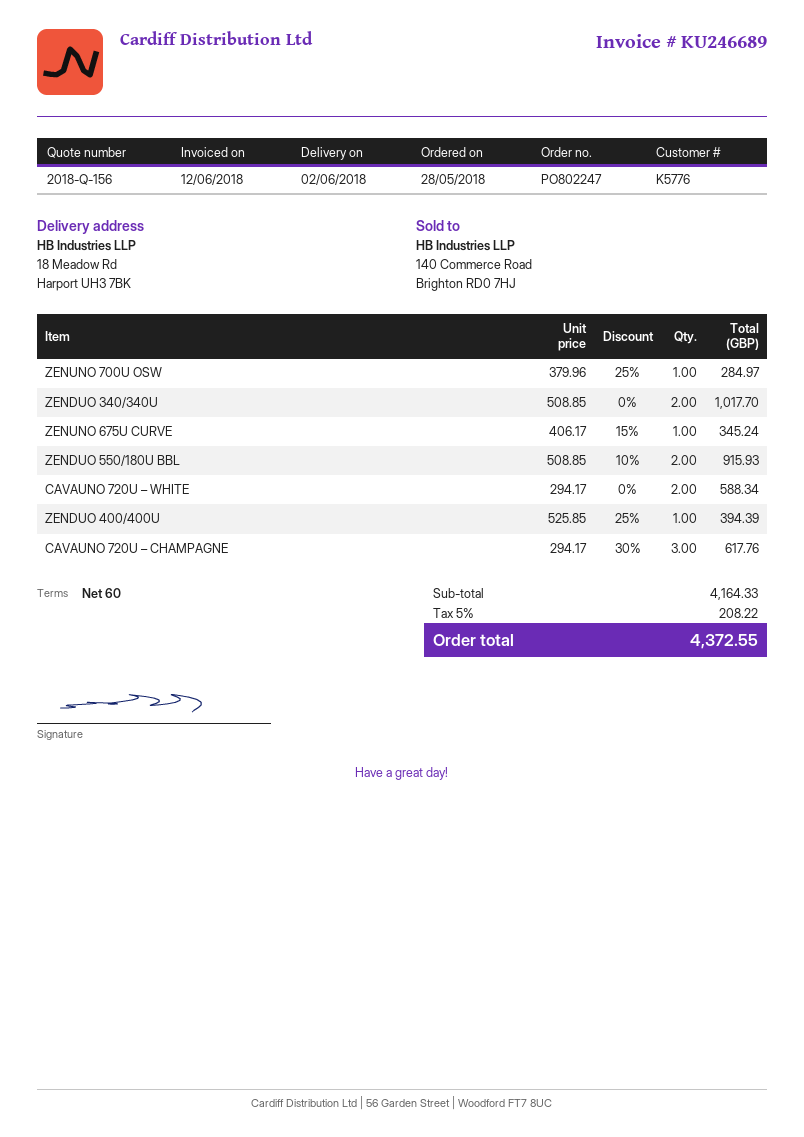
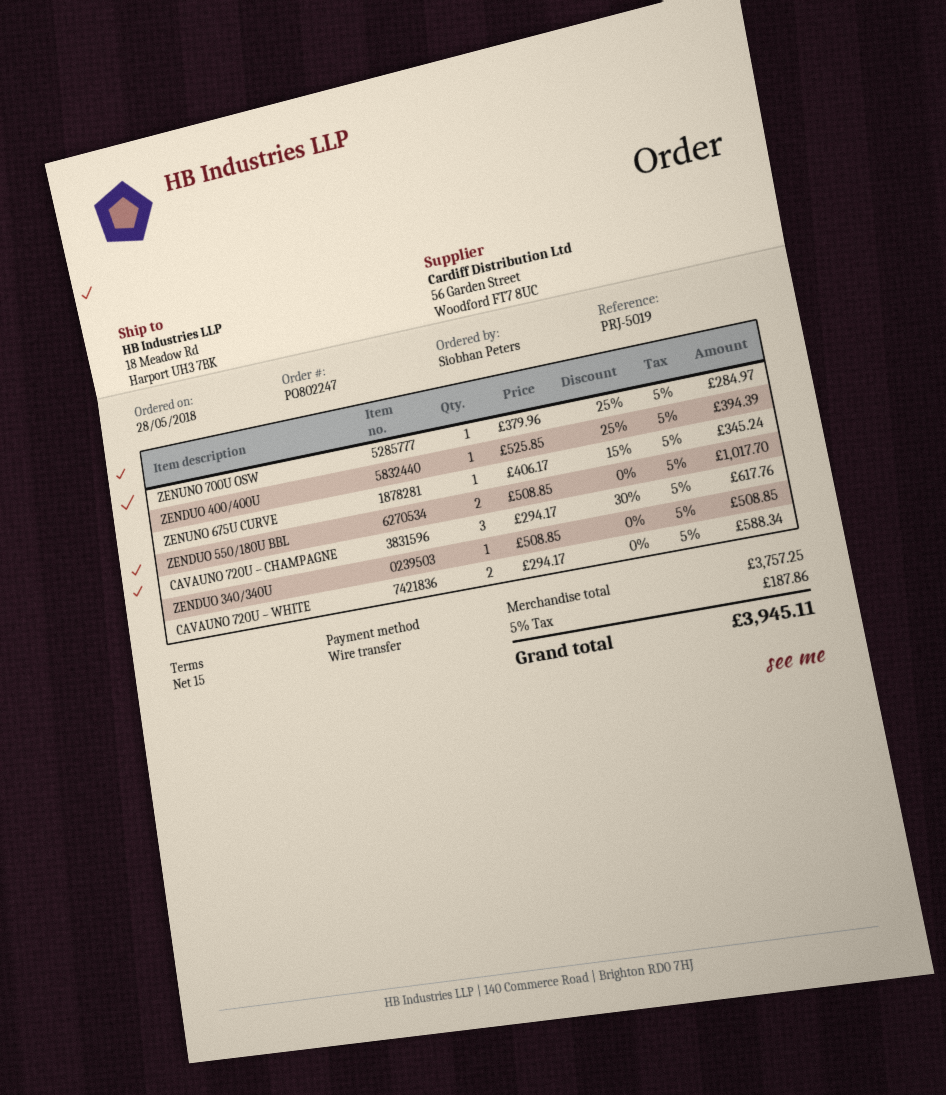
payment terms: 60 days -> 15 days
ZENDUO 340/340U: 2 x 508.85 = 1017.70 -> 1 x 508.85 = 508.85
ZENDUO 550/180U BBL: 2 x 508.85 - 10% = 915.93 -> 2 x 508.85 = 1017.70
subtotal: 4164.33 -> 3757.25
tax: 5% = 208.22 -> 5% = 187.86
total: 4372.55 -> 3945.11

